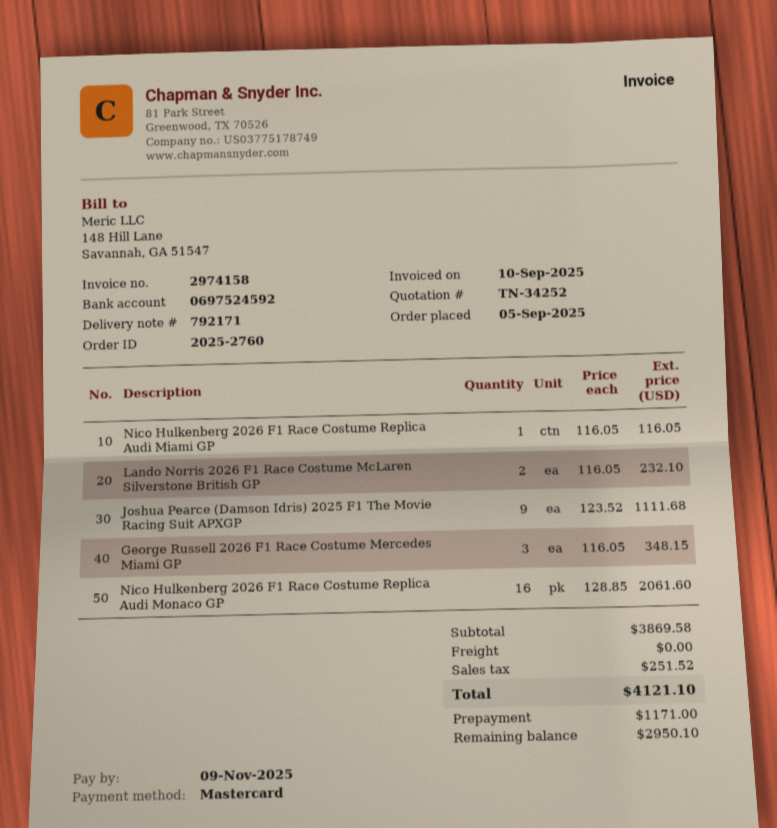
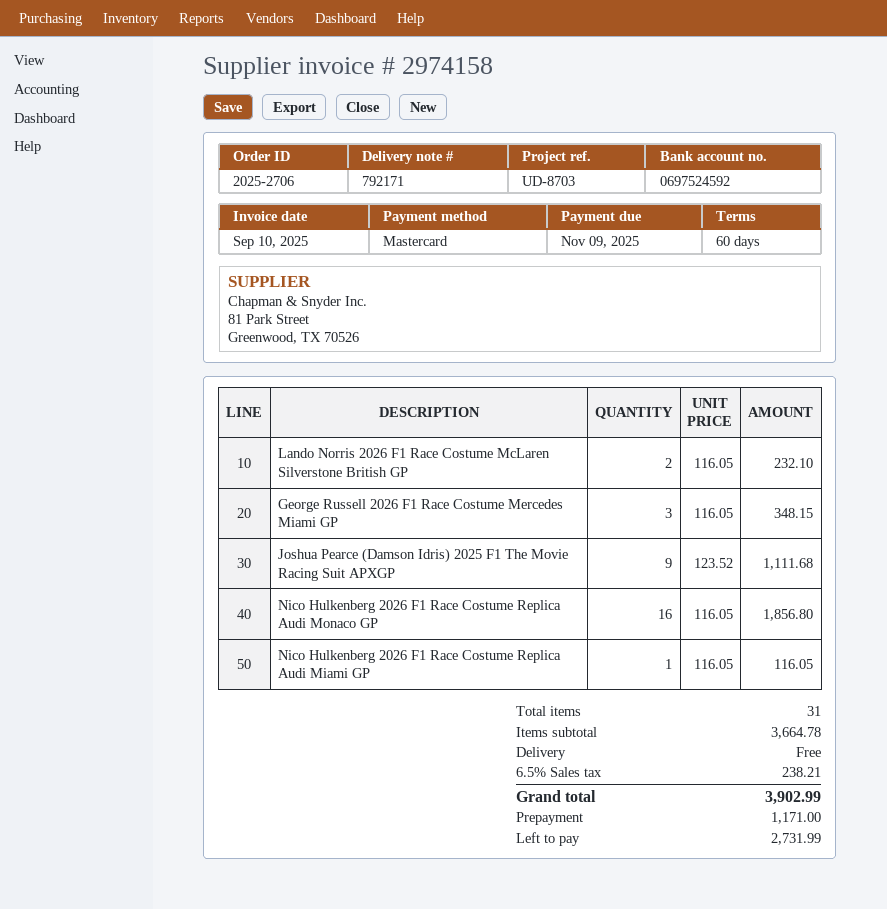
order number: 2025-2760 -> 2025-2706
Nico Hulkenberg 2026 F1 Race Costume Replica Audi Monaco GP: 16 x 128.85 = 2061.60 -> 16 x 116.05 = 1856.80
subtotal: 3869.58 -> 3664.78
tax: 251.52 -> 238.21
total: 4121.10 -> 3902.99
balance: 2950.10 -> 2731.99

